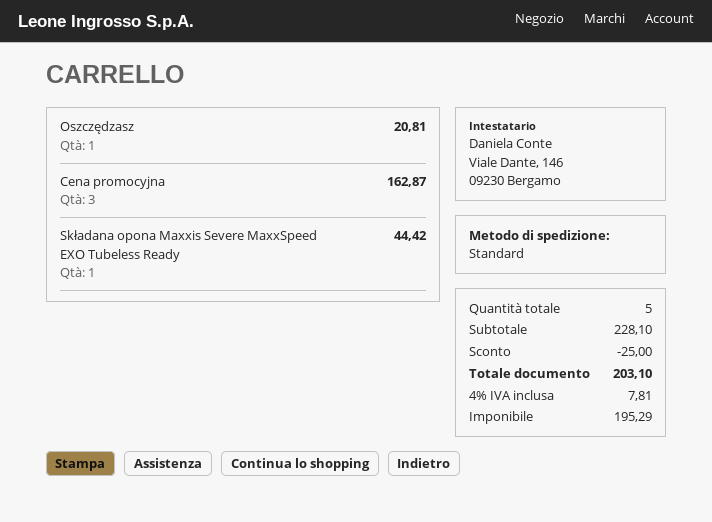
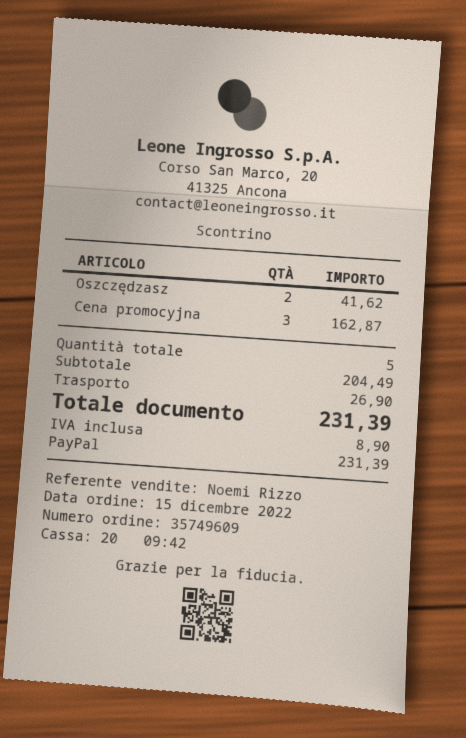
Oszczędzasz: 1 for 20.81 -> 2 for 41.62
Składana opona Maxxis Severe MaxxSpeed EXO Tubeless Ready: 1 for 44.42 -> none
subtotal: 228.10 -> 204.49
discount: 25.00 -> none
shipping: none -> 26.90
tax: 7.81 -> 8.90
total: 203.10 -> 231.39

